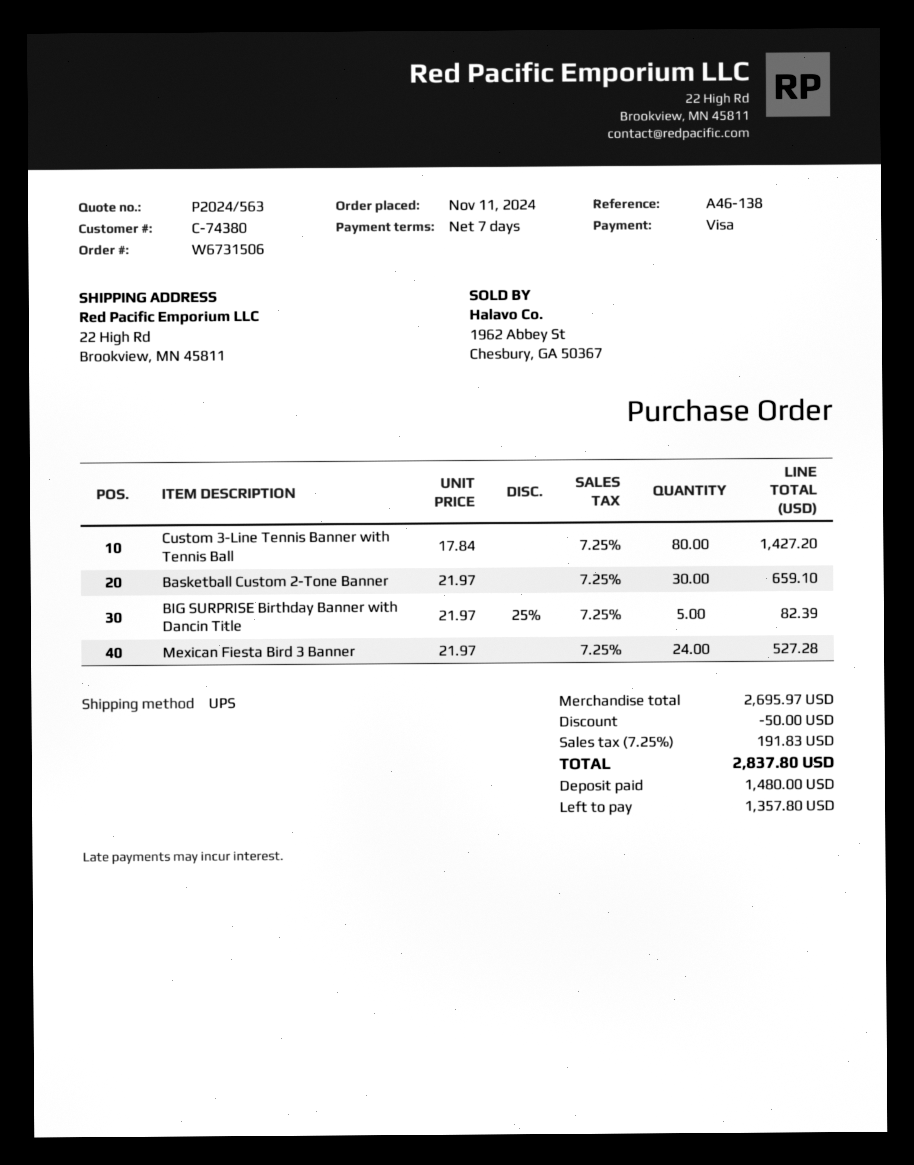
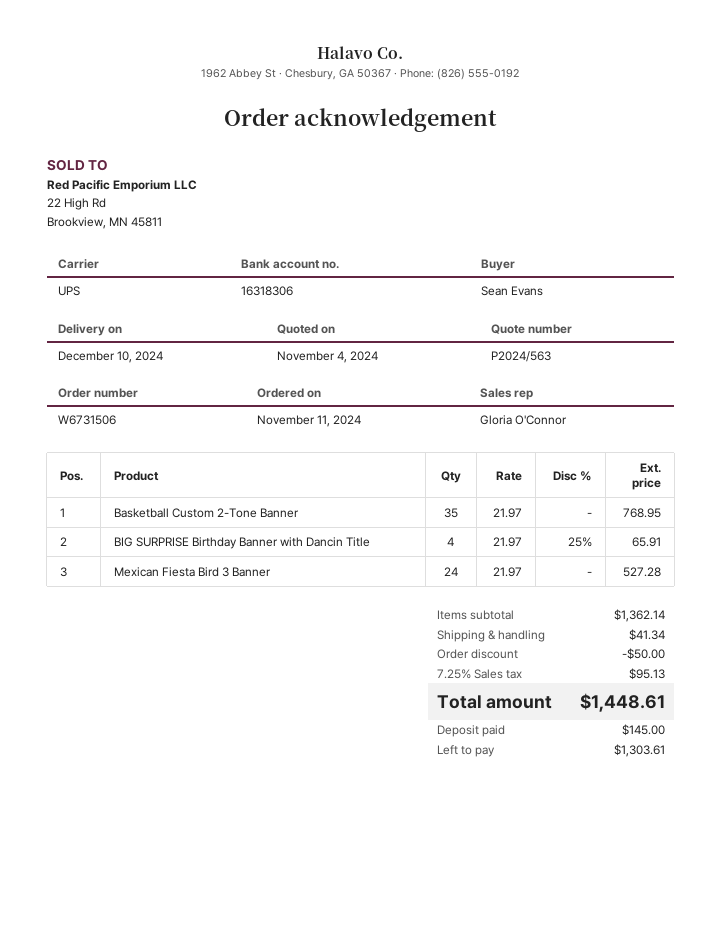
Custom 3-Line Tennis Banner with Tennis Ball: 80 x 17.84 = 1427.20 -> none
Basketball Custom 2-Tone Banner: 30 x 21.97 = 659.10 -> 35 x 21.97 = 768.95
BIG SURPRISE Birthday Banner with Dancin Title: 5 x 21.97 - 25% = 82.39 -> 4 x 21.97 - 25% = 65.91
subtotal: 2695.97 -> 1362.14
shipping: none -> 41.34
tax: 7.25% = 191.83 -> 7.25% = 95.13
total: 2837.80 -> 1448.61
deposit: 1480.00 -> 145.00
balance: 1357.80 -> 1303.61

